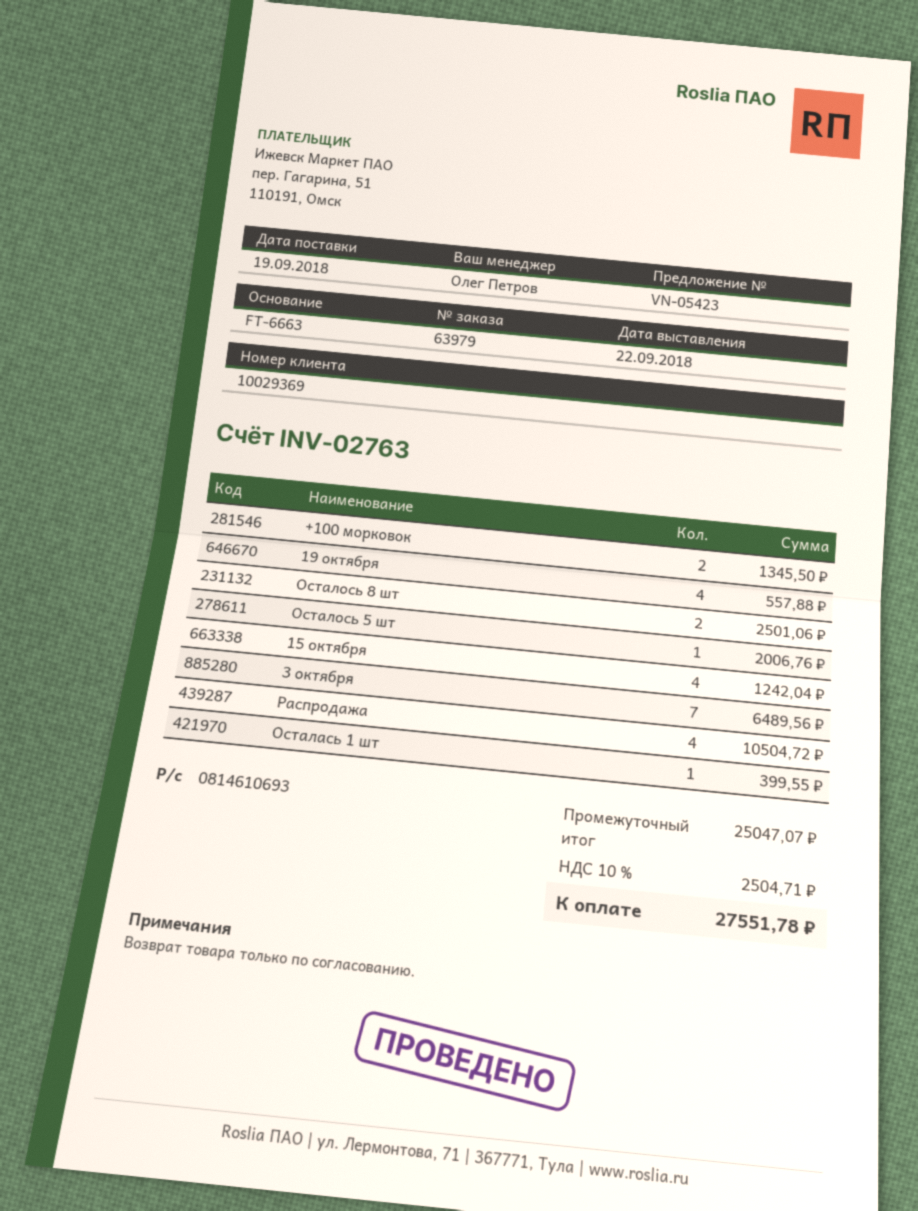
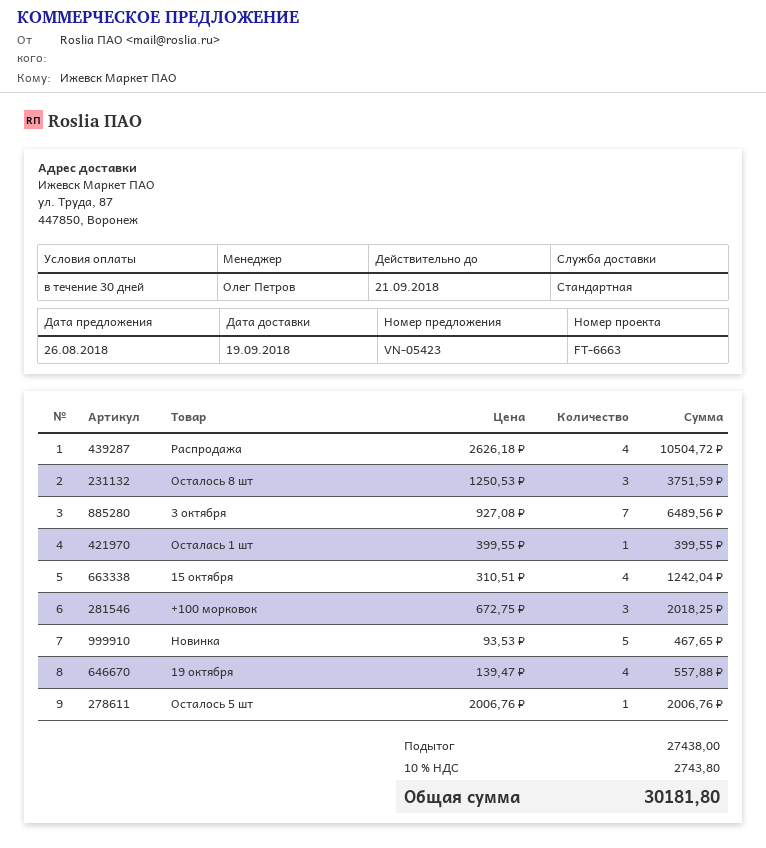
+100 морковок: 2 for 1345.50 -> 3 for 2018.25
Осталось 8 шт: 2 for 2501.06 -> 3 for 3751.59
Новинка: none -> 5 for 467.65
subtotal: 25047.07 -> 27438.00
tax: 10% = 2504.71 -> 10% = 2743.80
total: 27551.78 -> 30181.80

